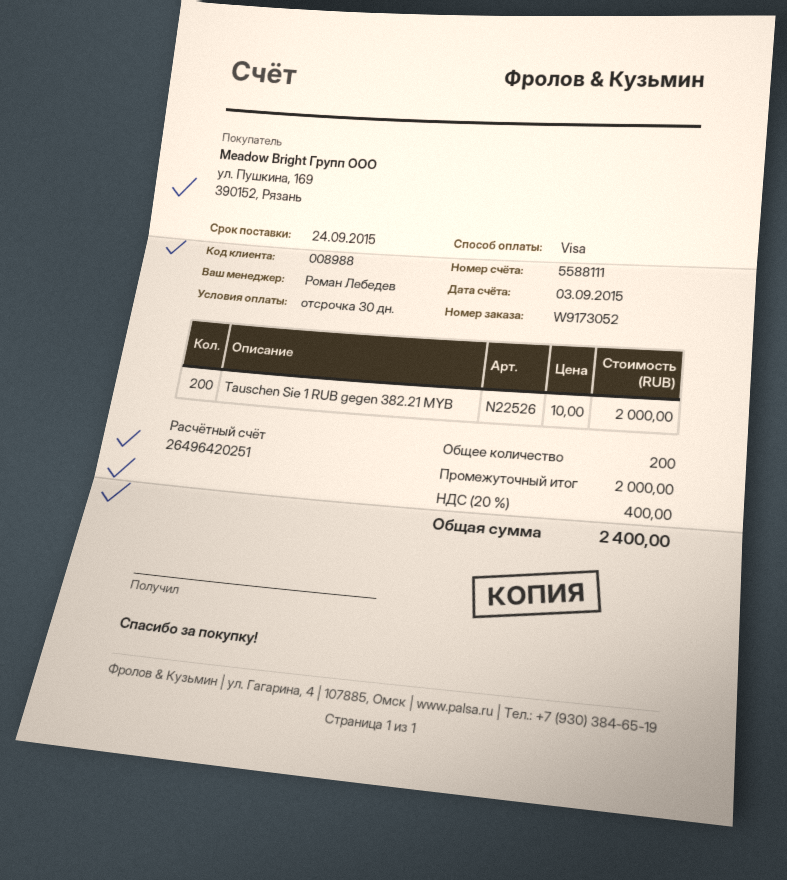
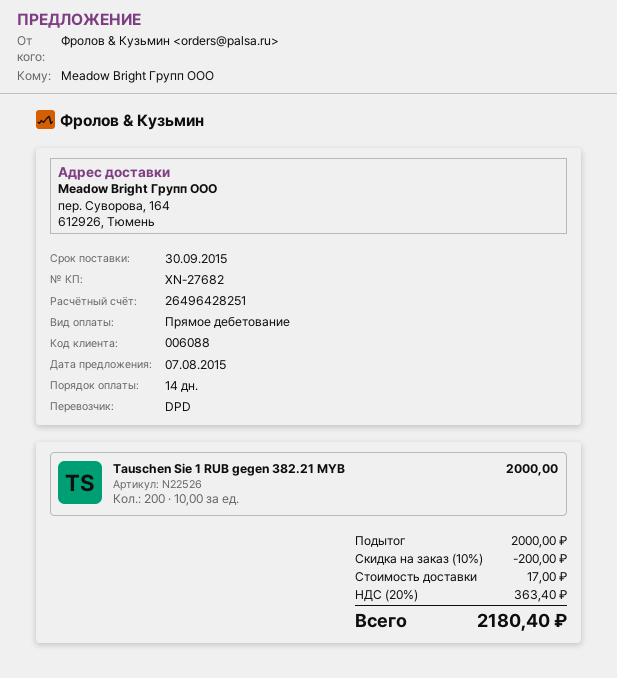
delivery date: 2015-09-24 -> 2015-09-30
payment terms: 30 days -> 14 days
customer number: 008988 -> 006088
payment method: Visa -> direct debit
bank account: 26496420251 -> 26496428251
discount: none -> 10% = 200.00
shipping: none -> 17.00
tax: 20% = 400.00 -> 20% = 363.40
total: 2400.00 -> 2180.40

